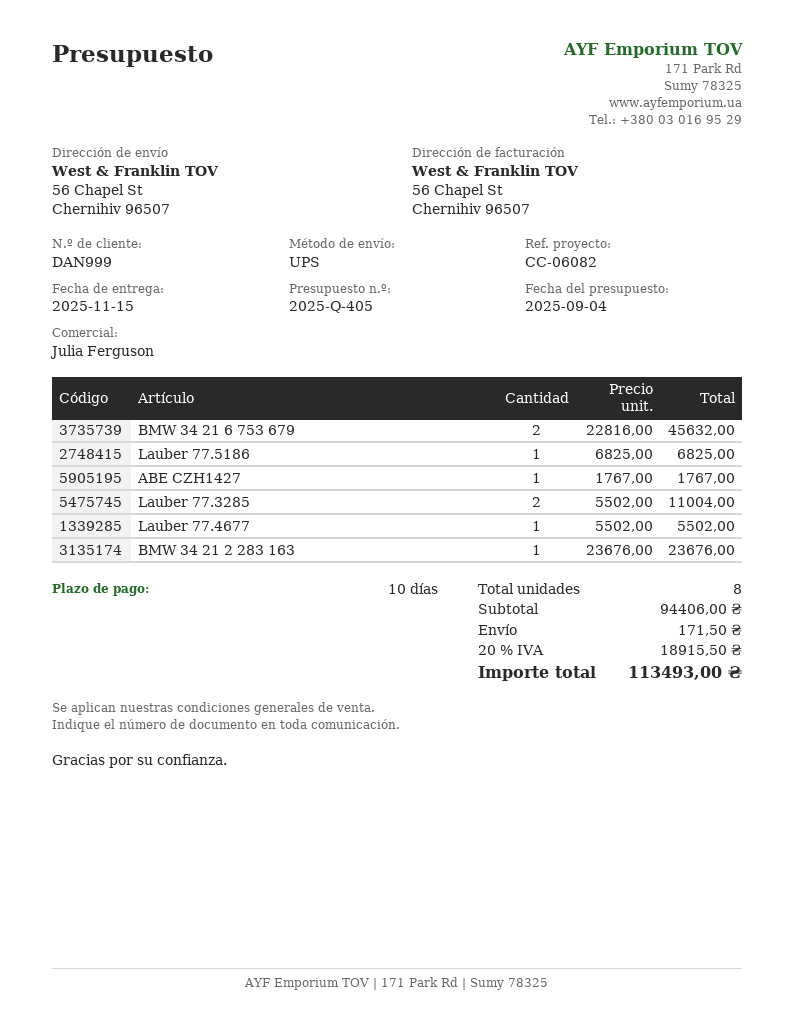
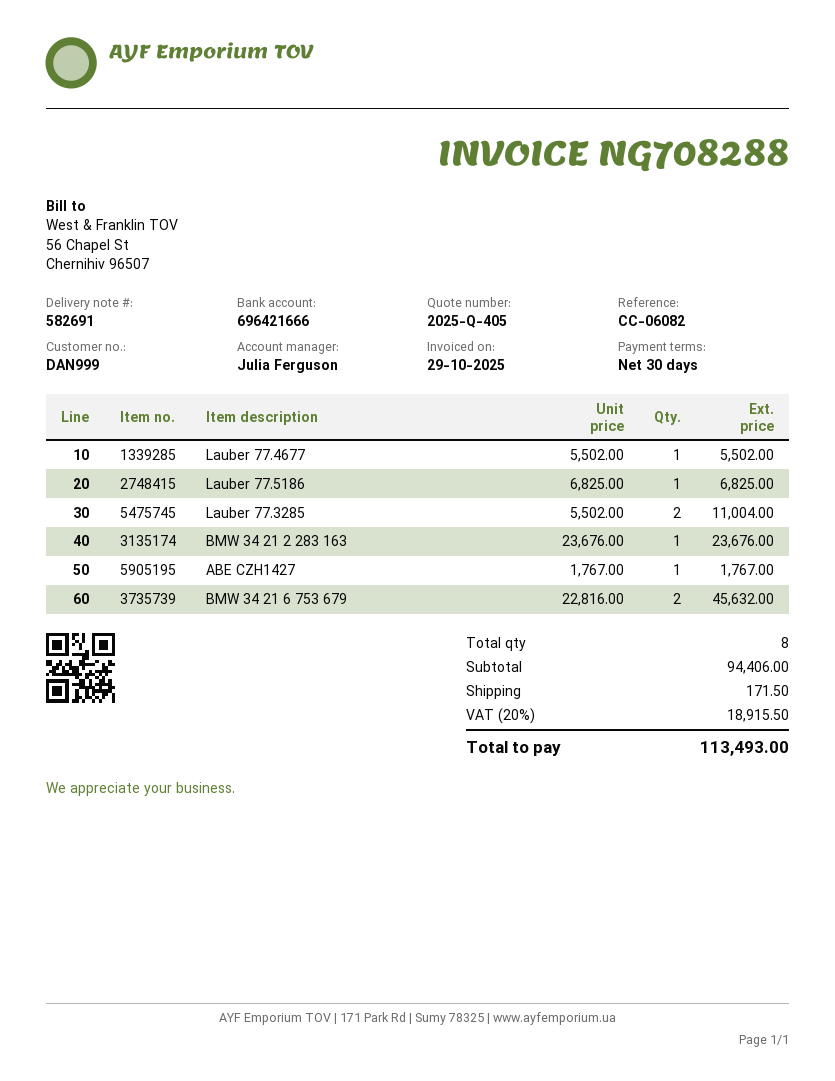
payment terms: 10 days -> 30 days

